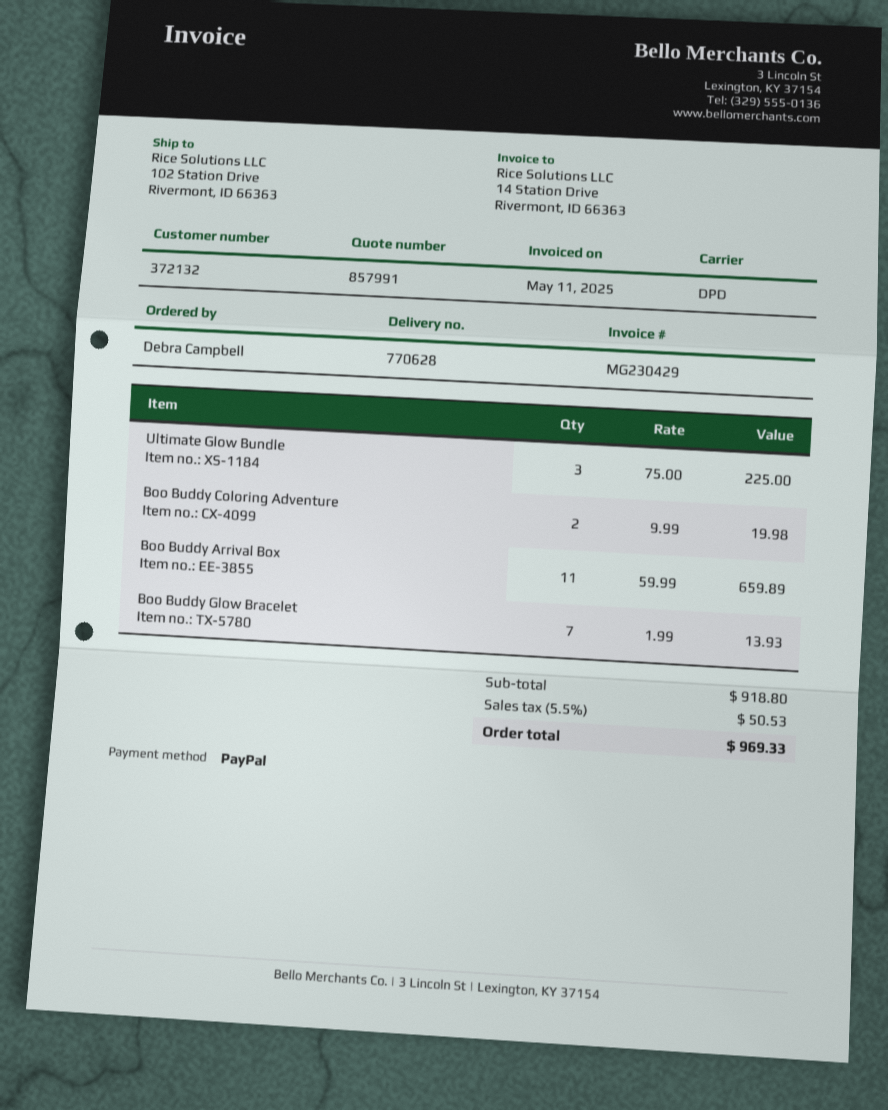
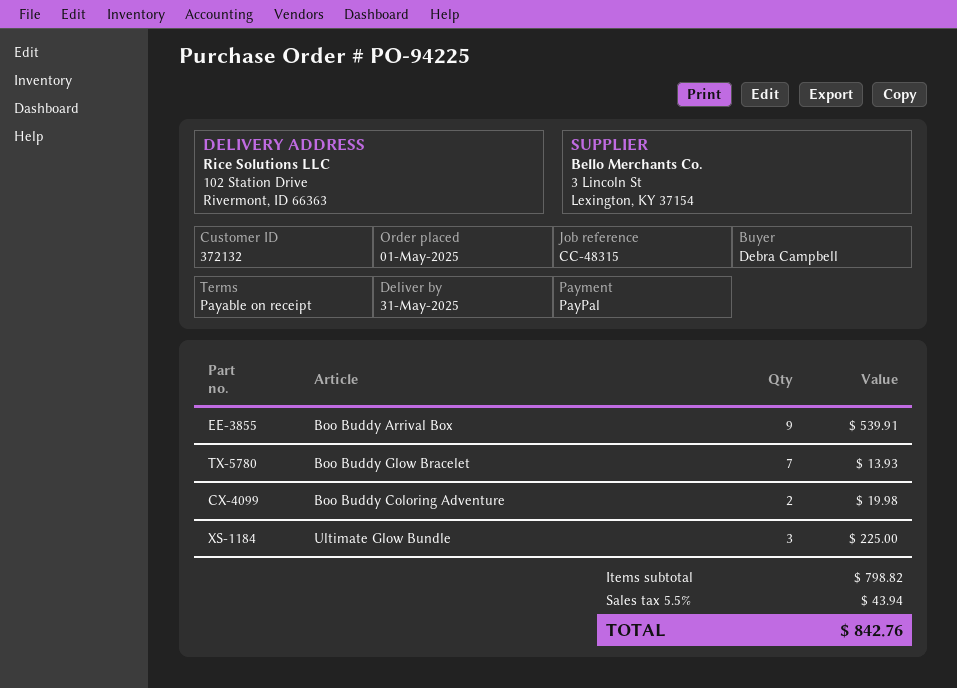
Boo Buddy Arrival Box: 11 for 659.89 -> 9 for 539.91
subtotal: 918.80 -> 798.82
tax: 5.5% = 50.53 -> 5.5% = 43.94
total: 969.33 -> 842.76

